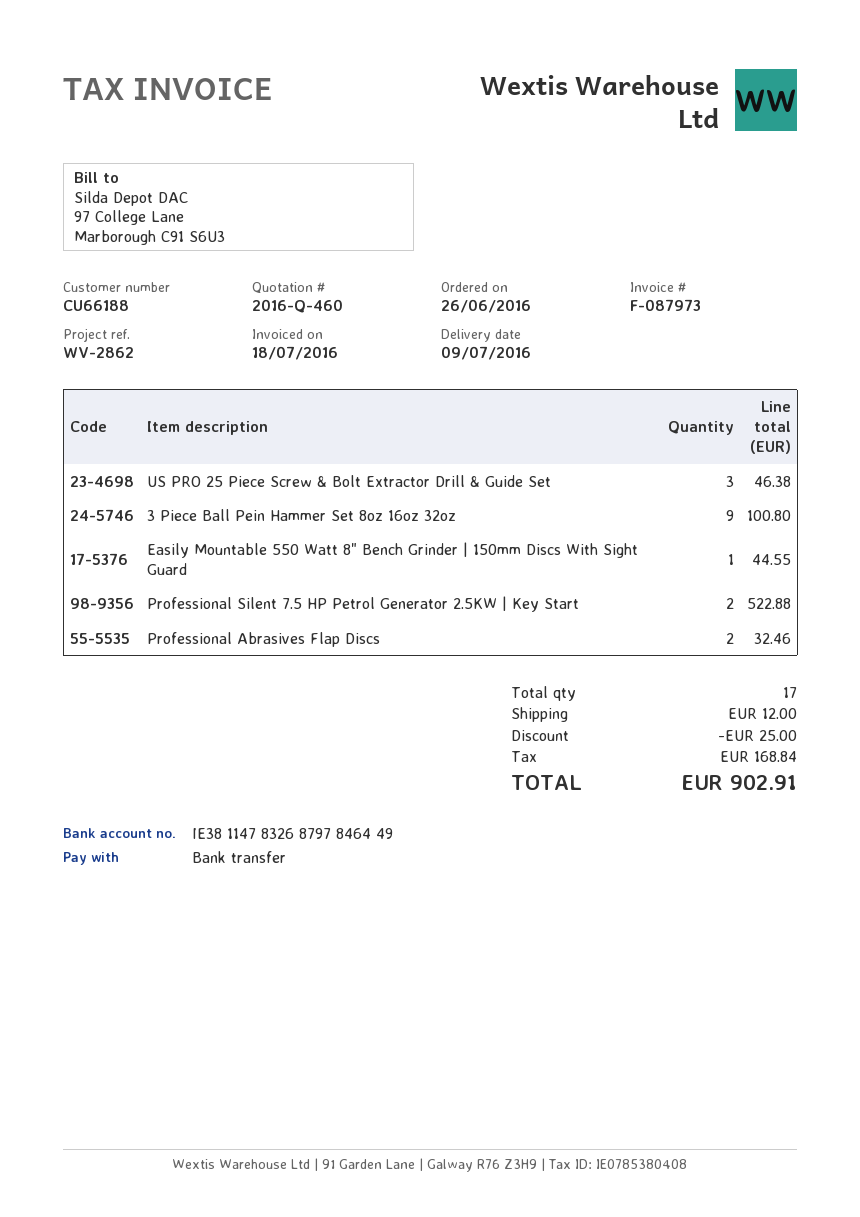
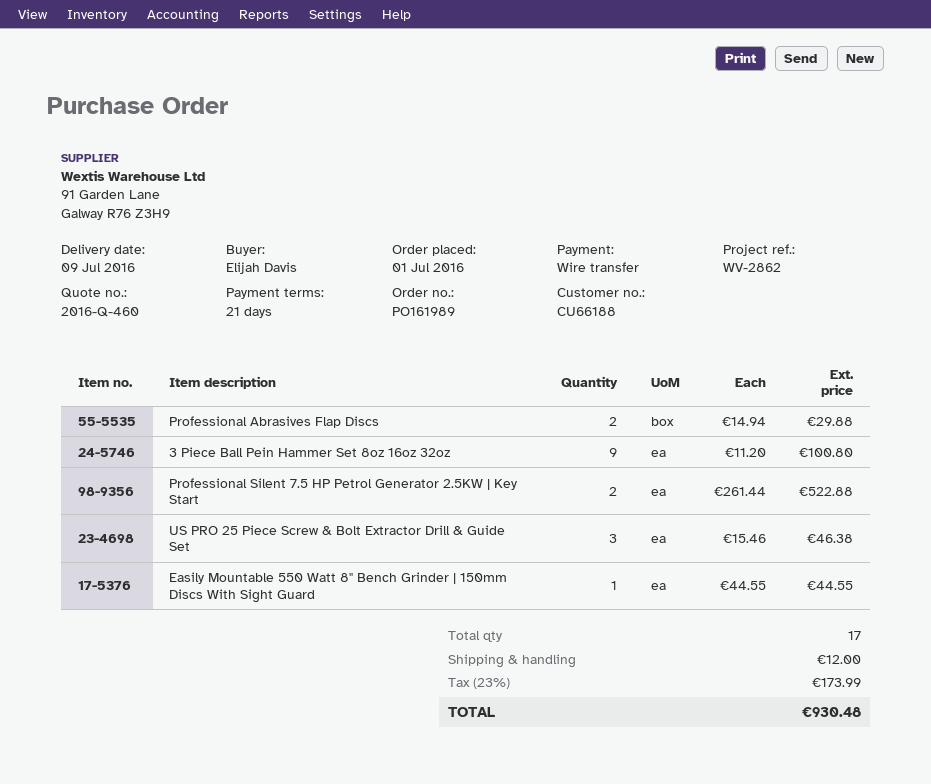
order date: 2016-06-26 -> 2016-07-01
Professional Abrasives Flap Discs: 2 for 32.46 -> 2 for 29.88
discount: 25.00 -> none
tax: 168.84 -> 173.99
total: 902.91 -> 930.48

